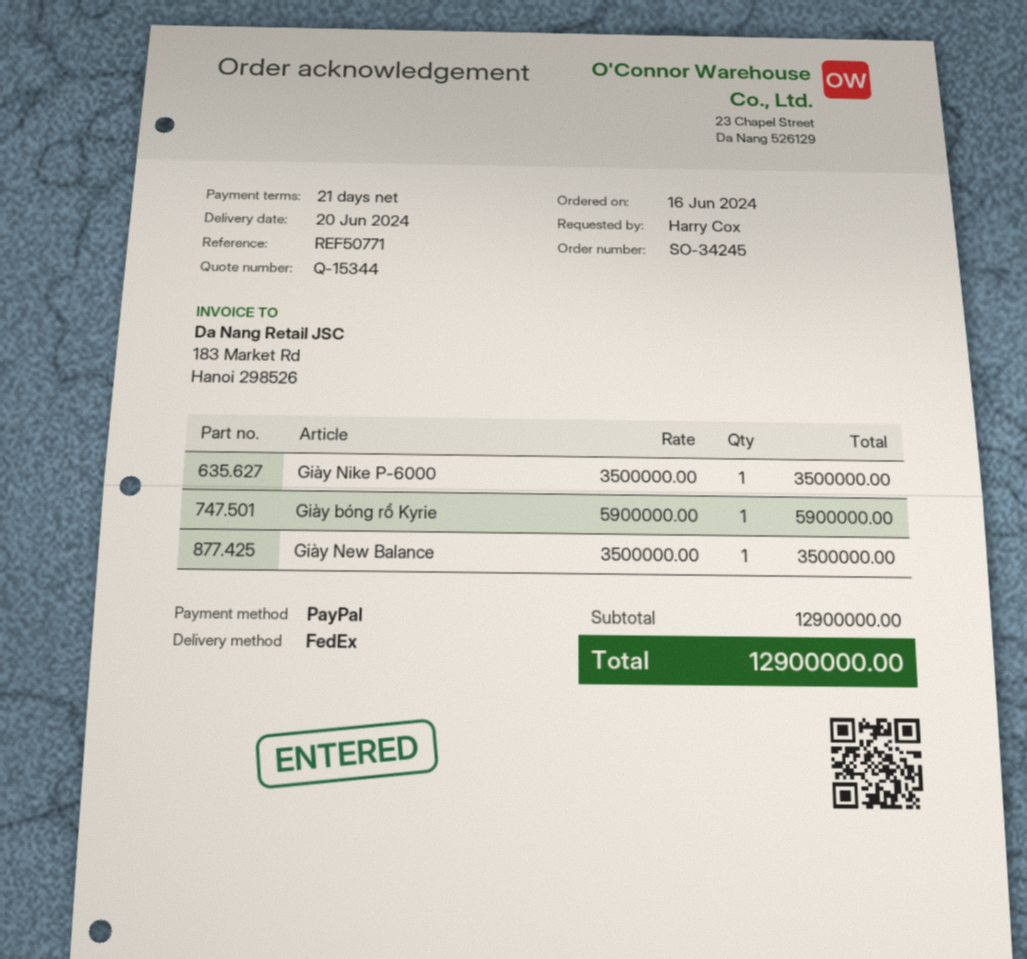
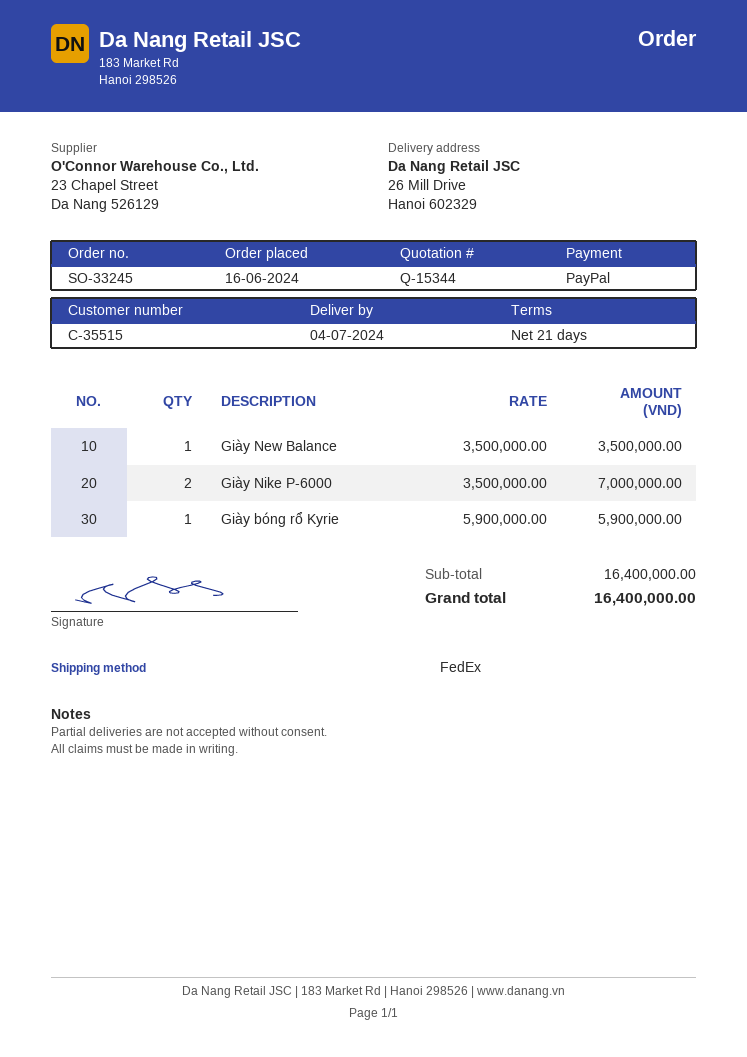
order number: SO-34245 -> SO-33245
delivery date: 2024-06-20 -> 2024-07-04
Giày Nike P-6000: 1 x 3500000.00 = 3500000.00 -> 2 x 3500000.00 = 7000000.00
subtotal: 12900000.00 -> 16400000.00
total: 12900000.00 -> 16400000.00

